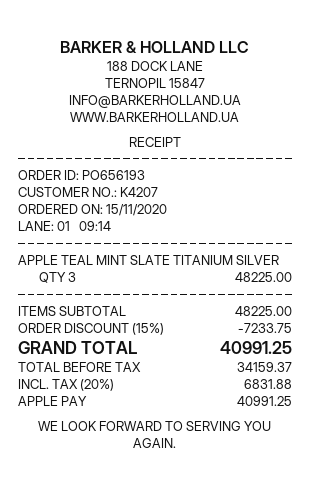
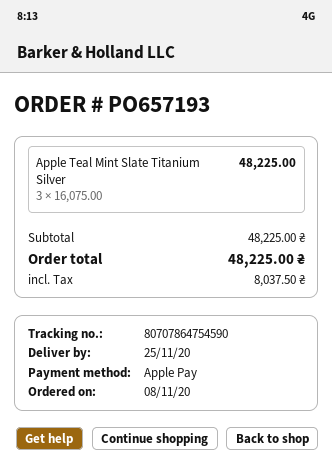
order number: PO656193 -> PO657193
order date: 2020-11-15 -> 2020-11-08
discount: 15% = 7233.75 -> none
tax: 6831.88 -> 8037.50
total: 40991.25 -> 48225.00

